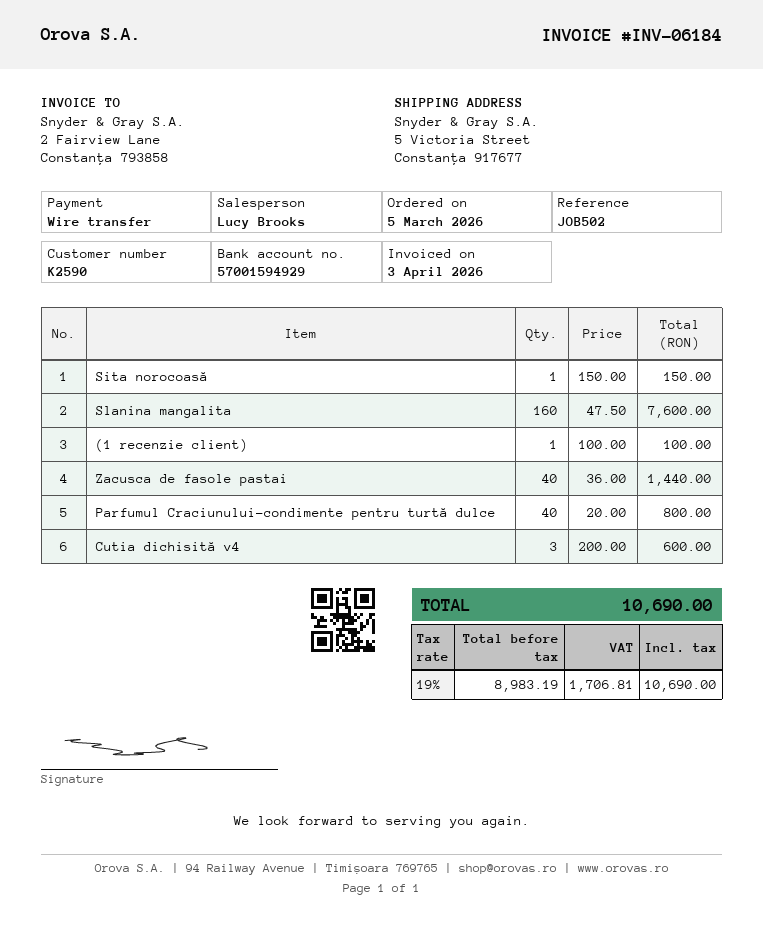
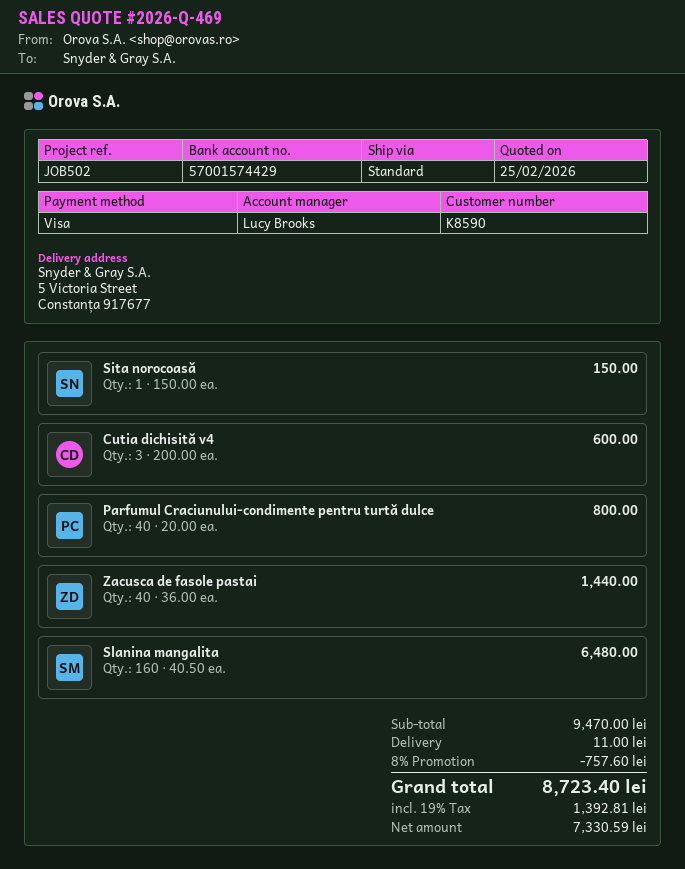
customer number: K2590 -> K8590
payment method: bank transfer -> Visa
bank account: 57001594929 -> 57001574429
Slanina mangalita: 160 x 47.50 = 7600.00 -> 160 x 40.50 = 6480.00
(1 recenzie client): 1 x 100.00 = 100.00 -> none
discount: none -> 8% = 757.60
shipping: none -> 11.00
net: 8983.19 -> 7330.59
tax: 19% = 1706.81 -> 19% = 1392.81
total: 10690.00 -> 8723.40

